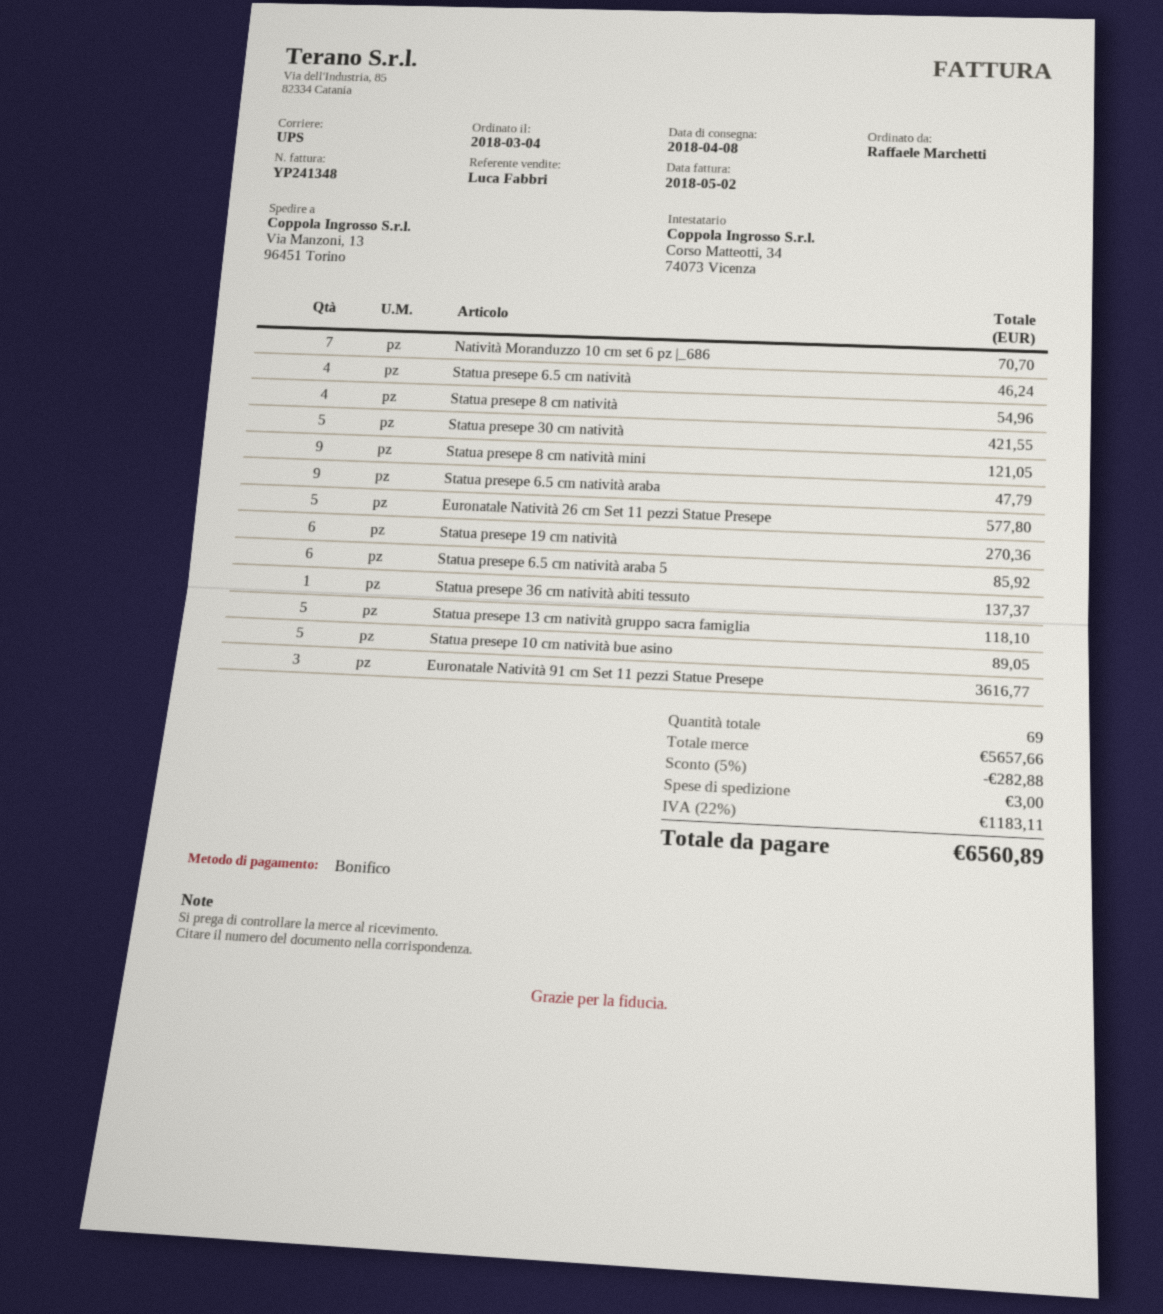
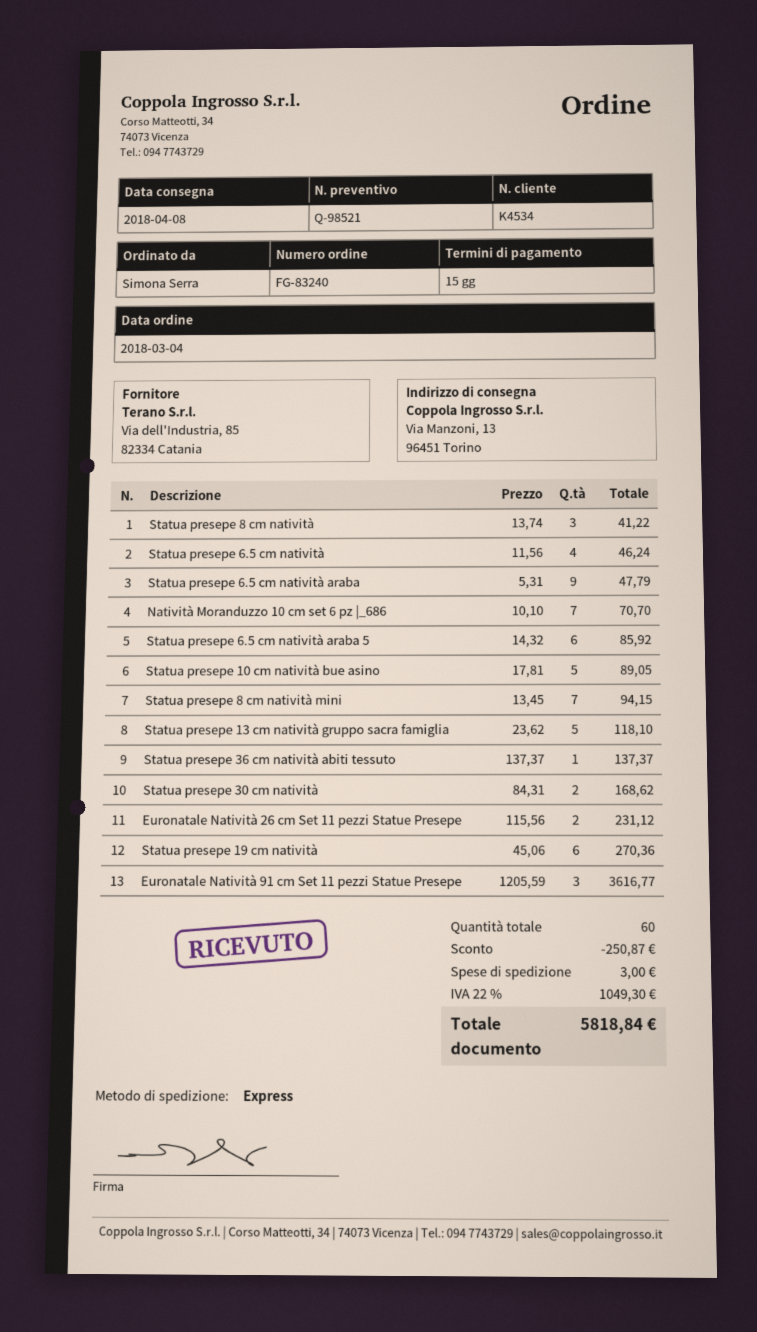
ordered by: Raffaele Marchetti -> Simona Serra
shipping method: UPS -> express
Statua presepe 8 cm natività: 4 for 54.96 -> 3 for 41.22
Statua presepe 30 cm natività: 5 for 421.55 -> 2 for 168.62
Statua presepe 8 cm natività mini: 9 for 121.05 -> 7 for 94.15
Euronatale Natività 26 cm Set 11 pezzi Statue Presepe: 5 for 577.80 -> 2 for 231.12
total quantity: 69 -> 60
discount: 282.88 -> 250.87
tax: 22% = 1183.11 -> 22% = 1049.30
total: 6560.89 -> 5818.84

